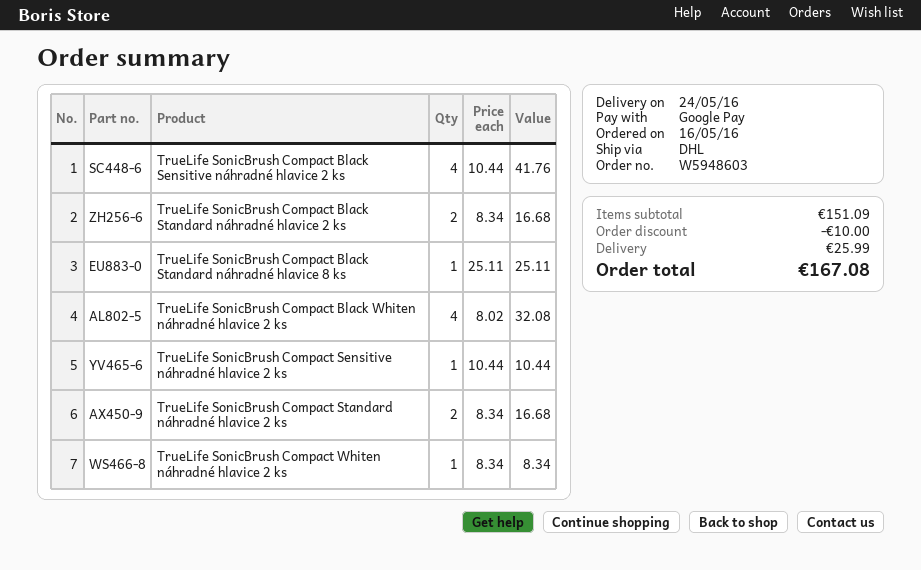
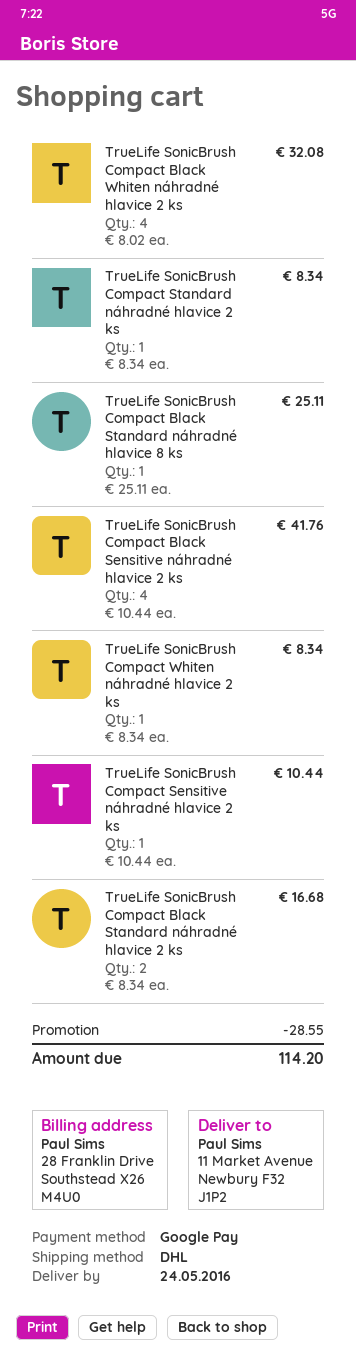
TrueLife SonicBrush Compact Standard náhradné hlavice 2 ks: 2 x 8.34 = 16.68 -> 1 x 8.34 = 8.34
discount: 10.00 -> 28.55
shipping: 25.99 -> none
total: 167.08 -> 114.20

